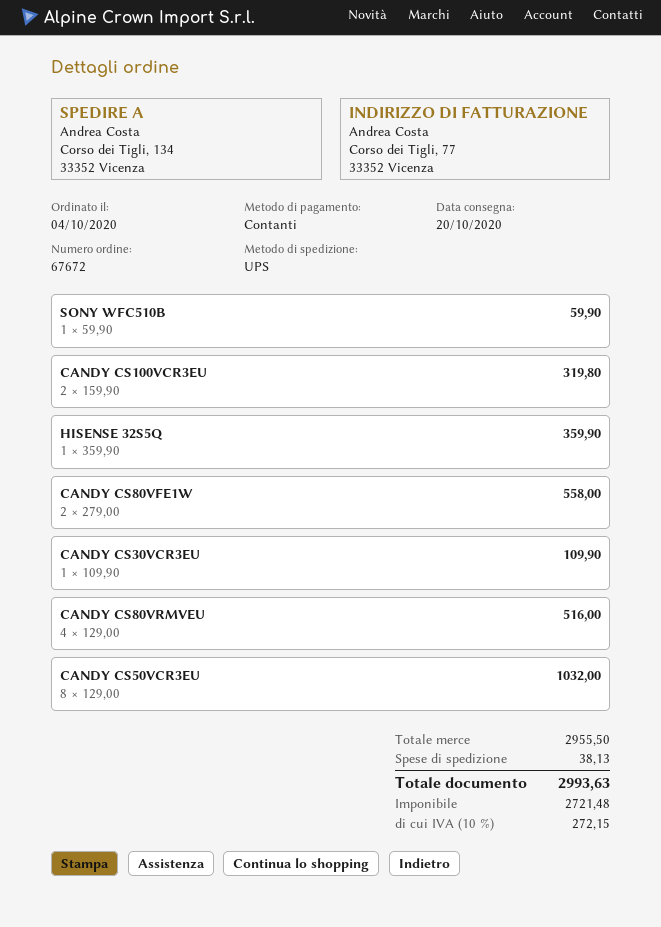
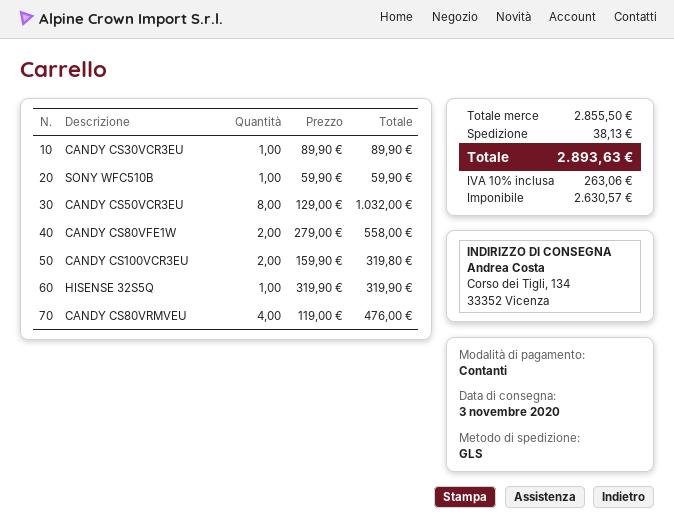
delivery date: 2020-10-20 -> 2020-11-03
shipping method: UPS -> GLS
HISENSE 32S5Q: 1 x 359.90 = 359.90 -> 1 x 319.90 = 319.90
CANDY CS30VCR3EU: 1 x 109.90 = 109.90 -> 1 x 89.90 = 89.90
CANDY CS80VRMVEU: 4 x 129.00 = 516.00 -> 4 x 119.00 = 476.00
subtotal: 2955.50 -> 2855.50
net: 2721.48 -> 2630.57
tax: 10% = 272.15 -> 10% = 263.06
total: 2993.63 -> 2893.63

